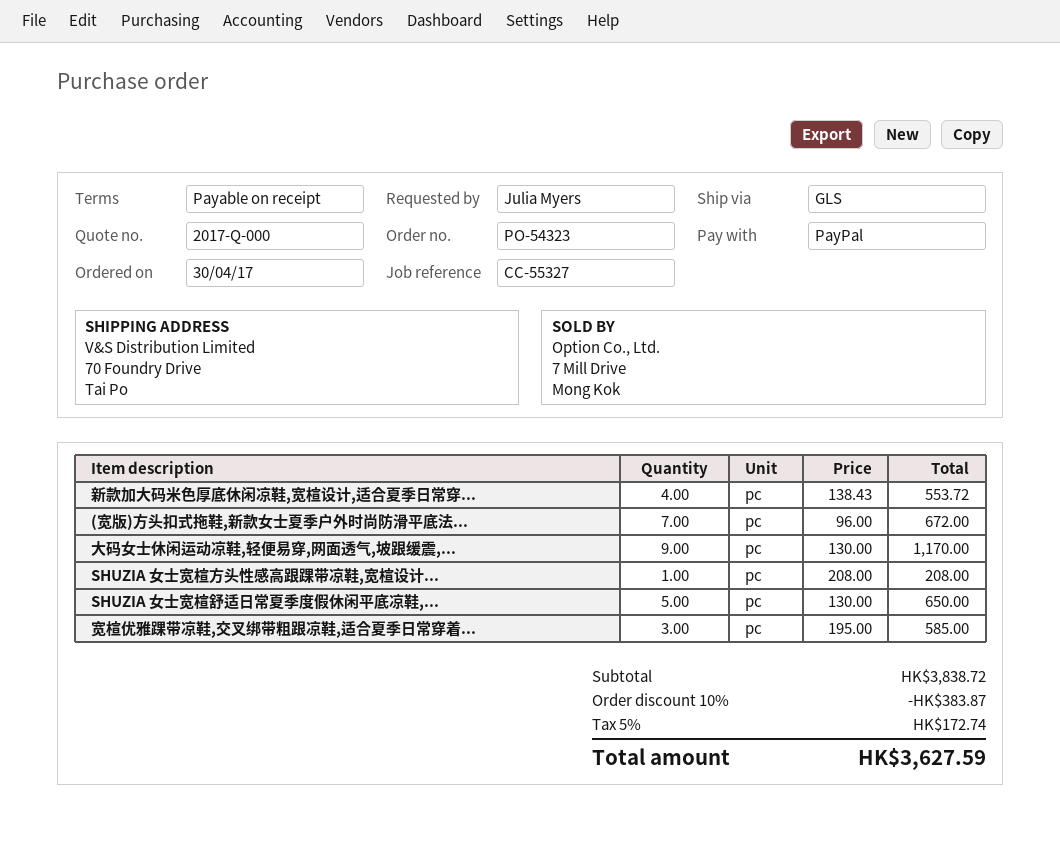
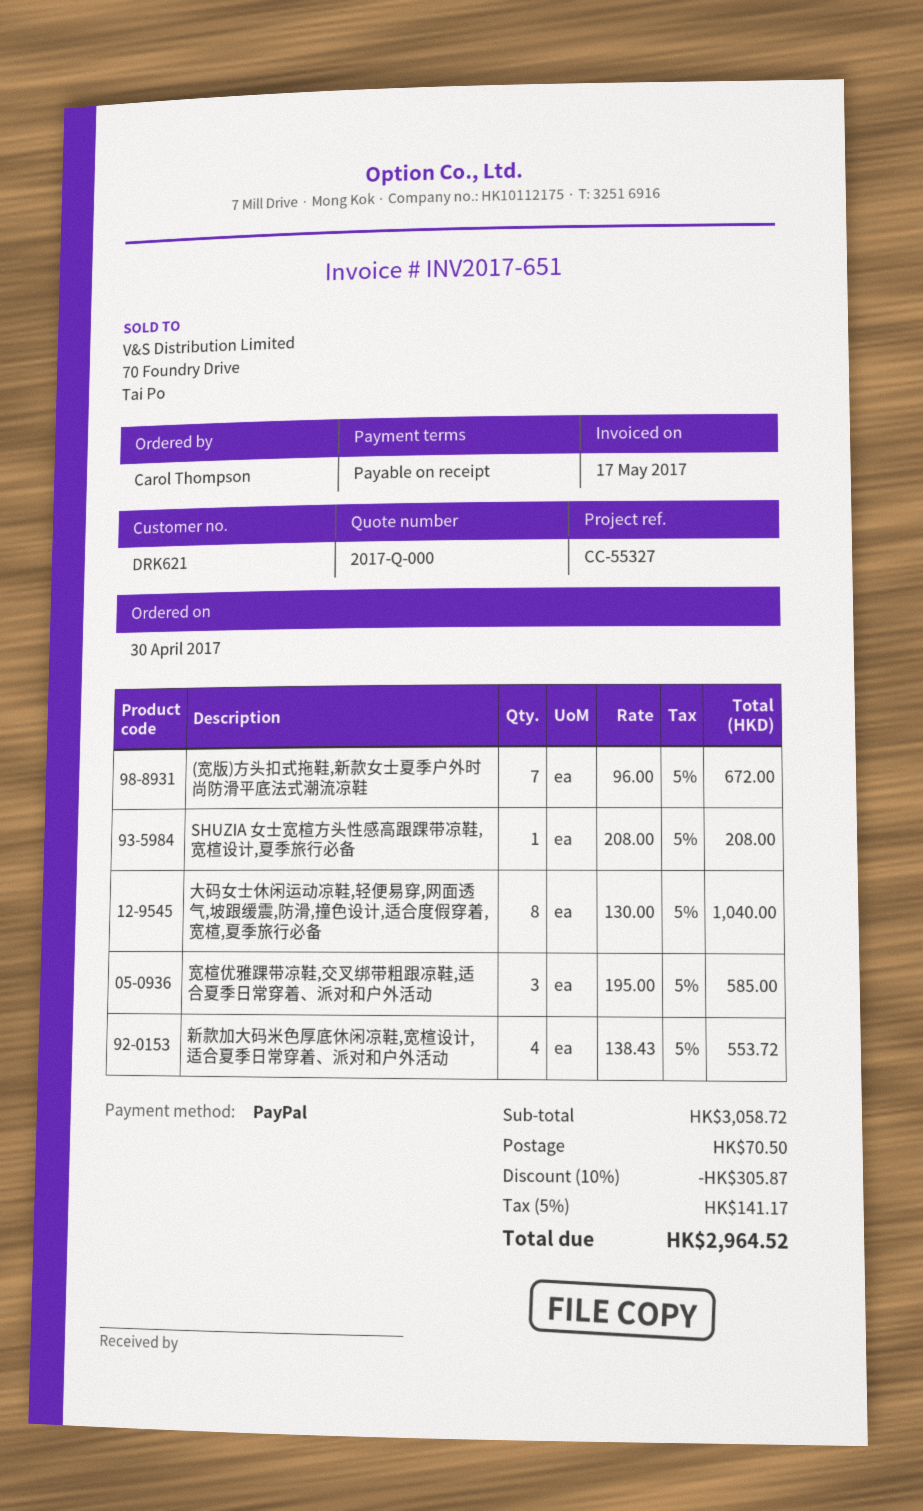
ordered by: Julia Myers -> Carol Thompson
大码女士休闲运动凉鞋,轻便易穿,网面透气,坡跟缓震,...: 9 x 130.00 = 1170.00 -> 8 x 130.00 = 1040.00
SHUZIA 女士宽楦舒适日常夏季度假休闲平底凉鞋,...: 5 x 130.00 = 650.00 -> none
subtotal: 3838.72 -> 3058.72
discount: 10% = 383.87 -> 10% = 305.87
shipping: none -> 70.50
tax: 5% = 172.74 -> 5% = 141.17
total: 3627.59 -> 2964.52

